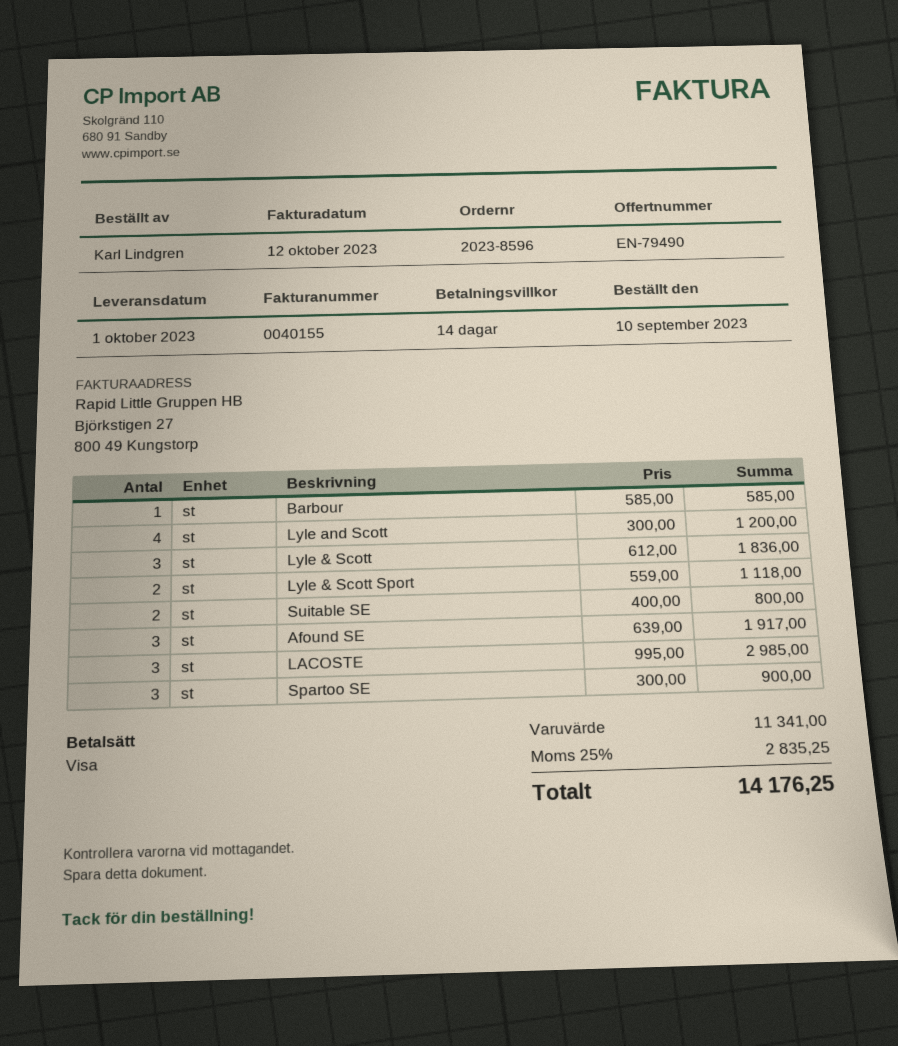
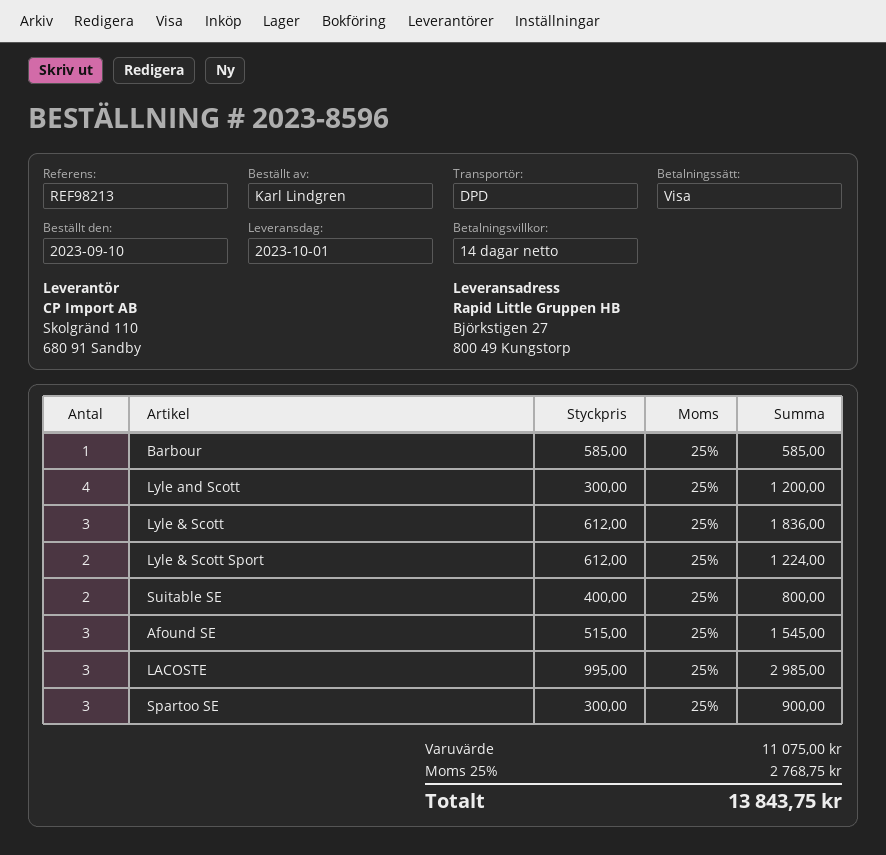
Lyle & Scott Sport: 2 x 559.00 = 1118.00 -> 2 x 612.00 = 1224.00
Afound SE: 3 x 639.00 = 1917.00 -> 3 x 515.00 = 1545.00
subtotal: 11341.00 -> 11075.00
tax: 25% = 2835.25 -> 25% = 2768.75
total: 14176.25 -> 13843.75

